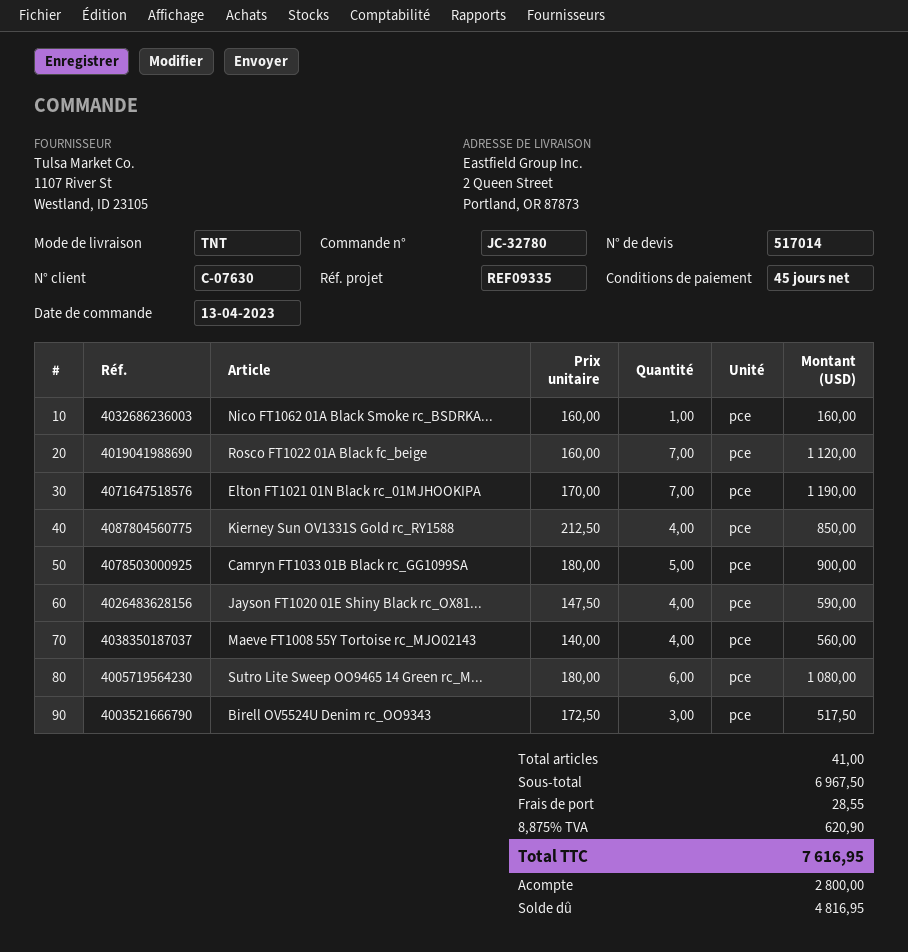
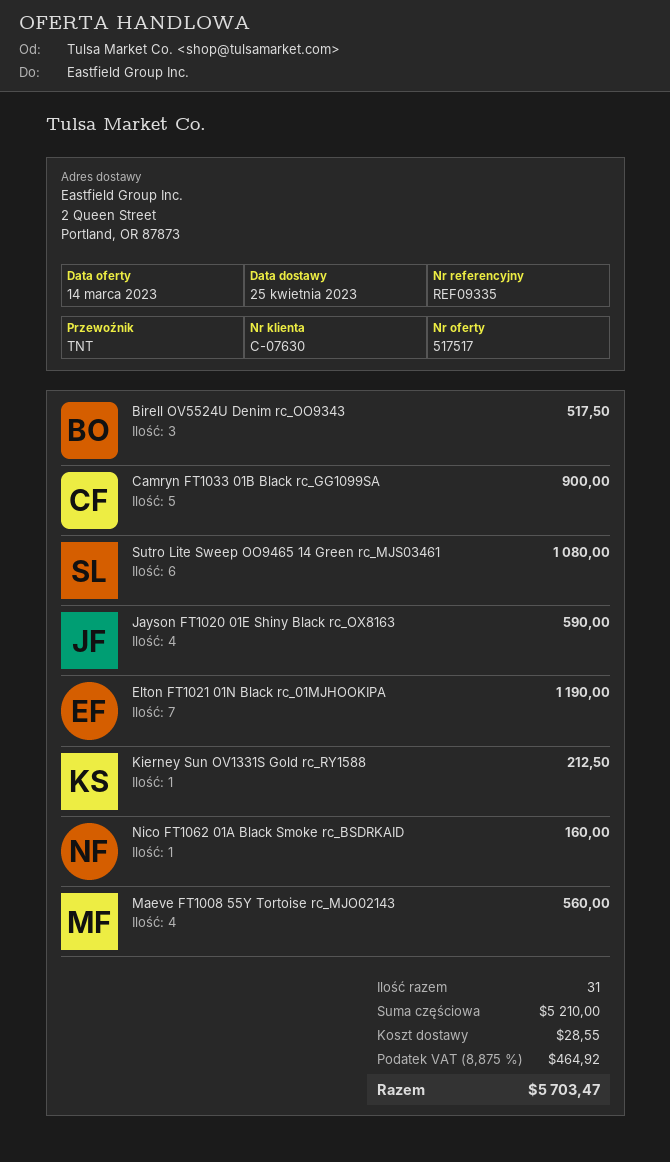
quote number: 517014 -> 517517
Rosco FT1022 01A Black fc_beige: 7 for 1120.00 -> none
Kierney Sun OV1331S Gold rc_RY1588: 4 for 850.00 -> 1 for 212.50
total quantity: 41 -> 31
subtotal: 6967.50 -> 5210.00
tax: 8.875% = 620.90 -> 8.875% = 464.92
total: 7616.95 -> 5703.47

